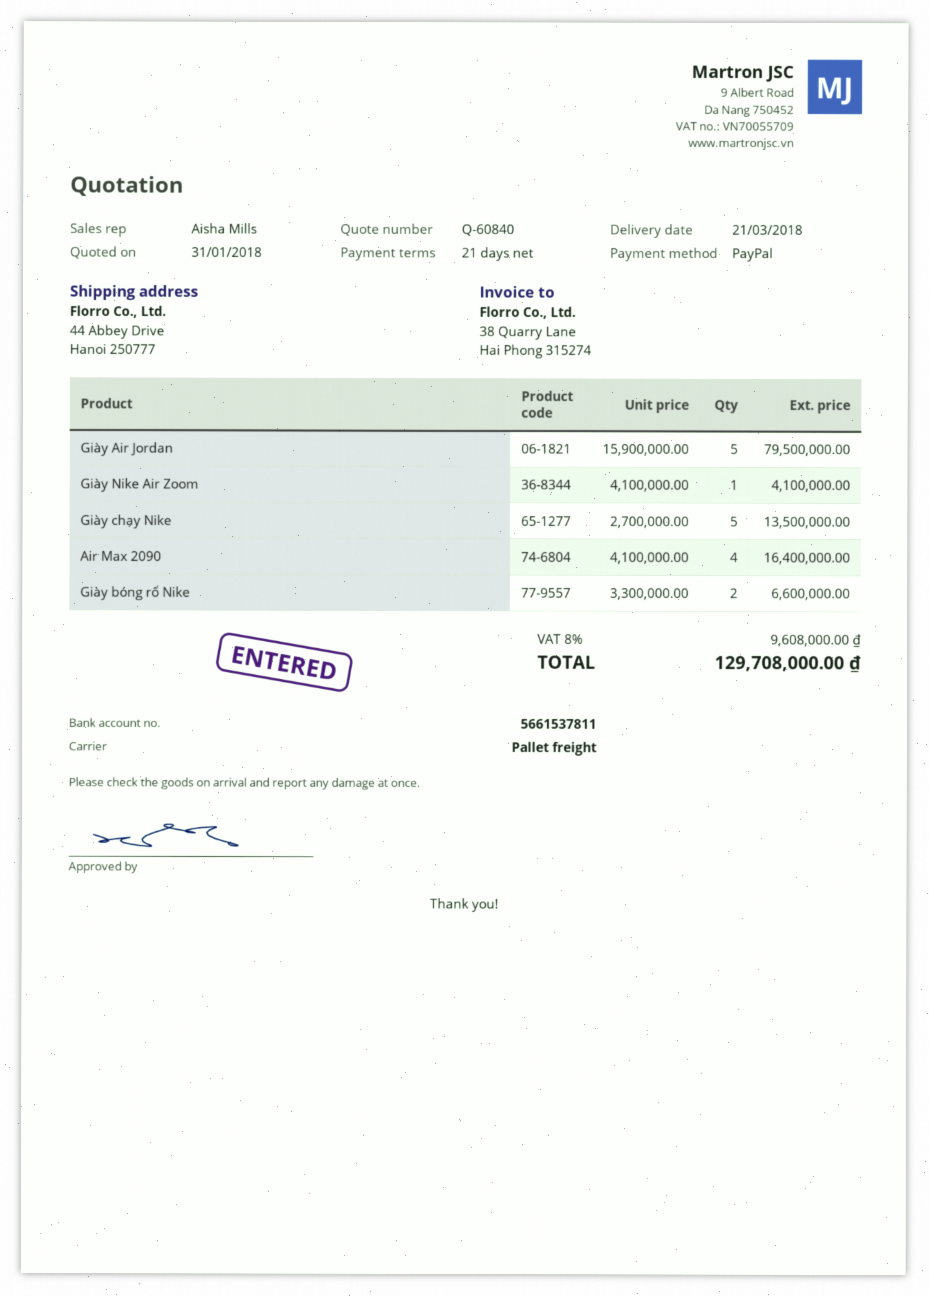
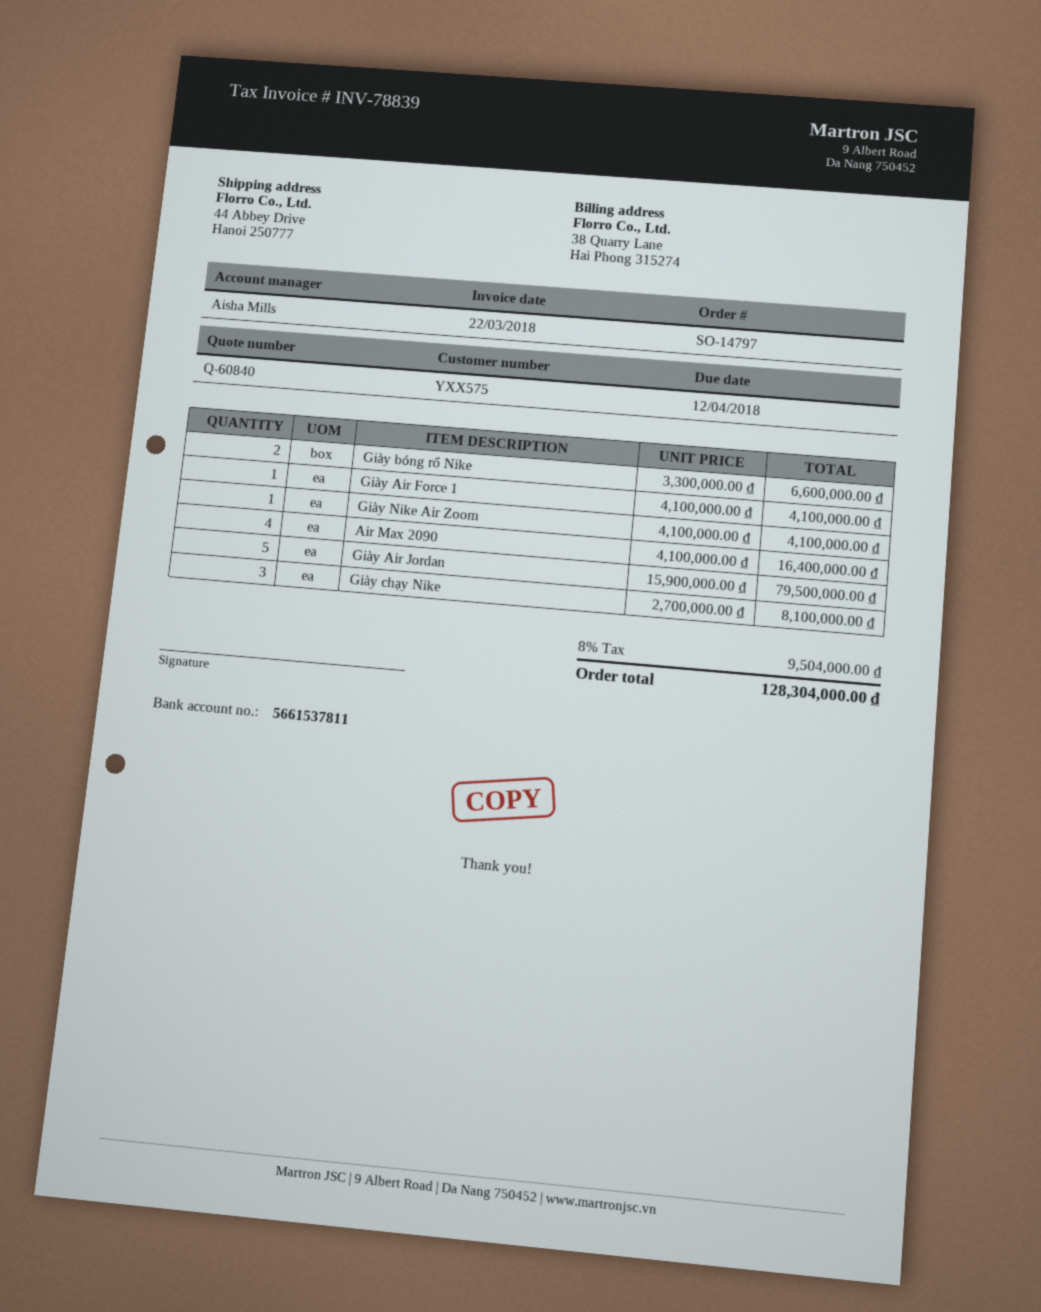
Giày chạy Nike: 5 x 2700000.00 = 13500000.00 -> 3 x 2700000.00 = 8100000.00
Giày Air Force 1: none -> 1 x 4100000.00 = 4100000.00
tax: 8% = 9608000.00 -> 8% = 9504000.00
total: 129708000.00 -> 128304000.00

